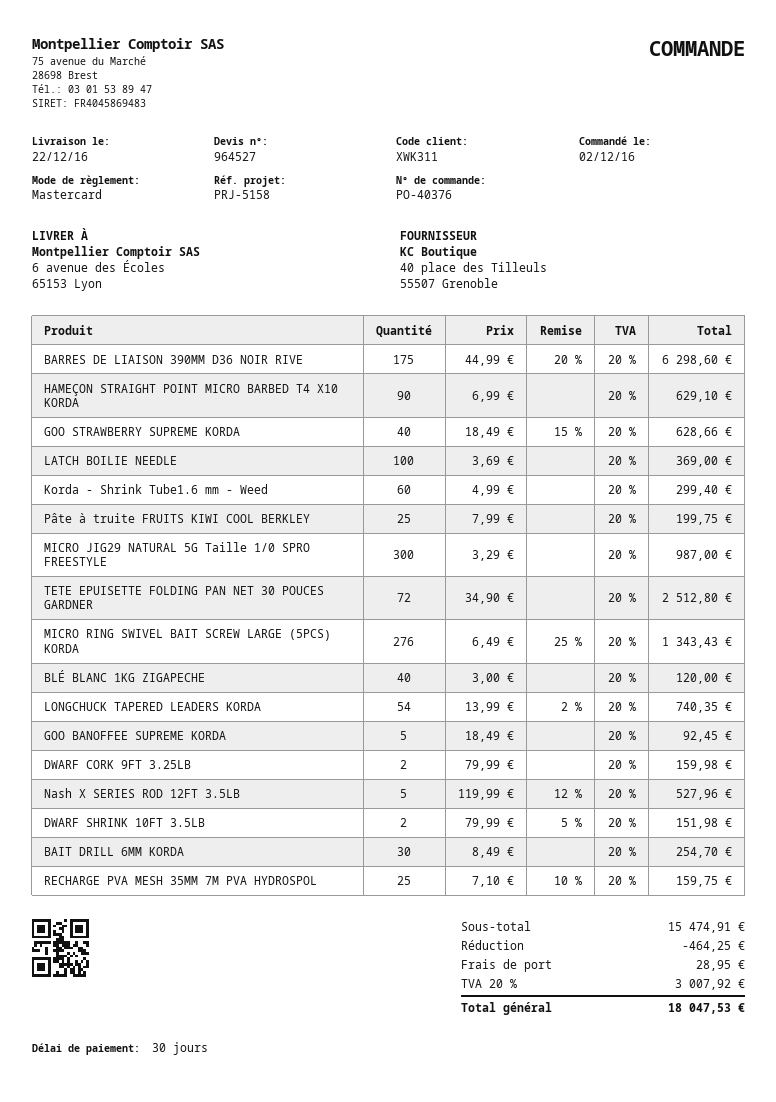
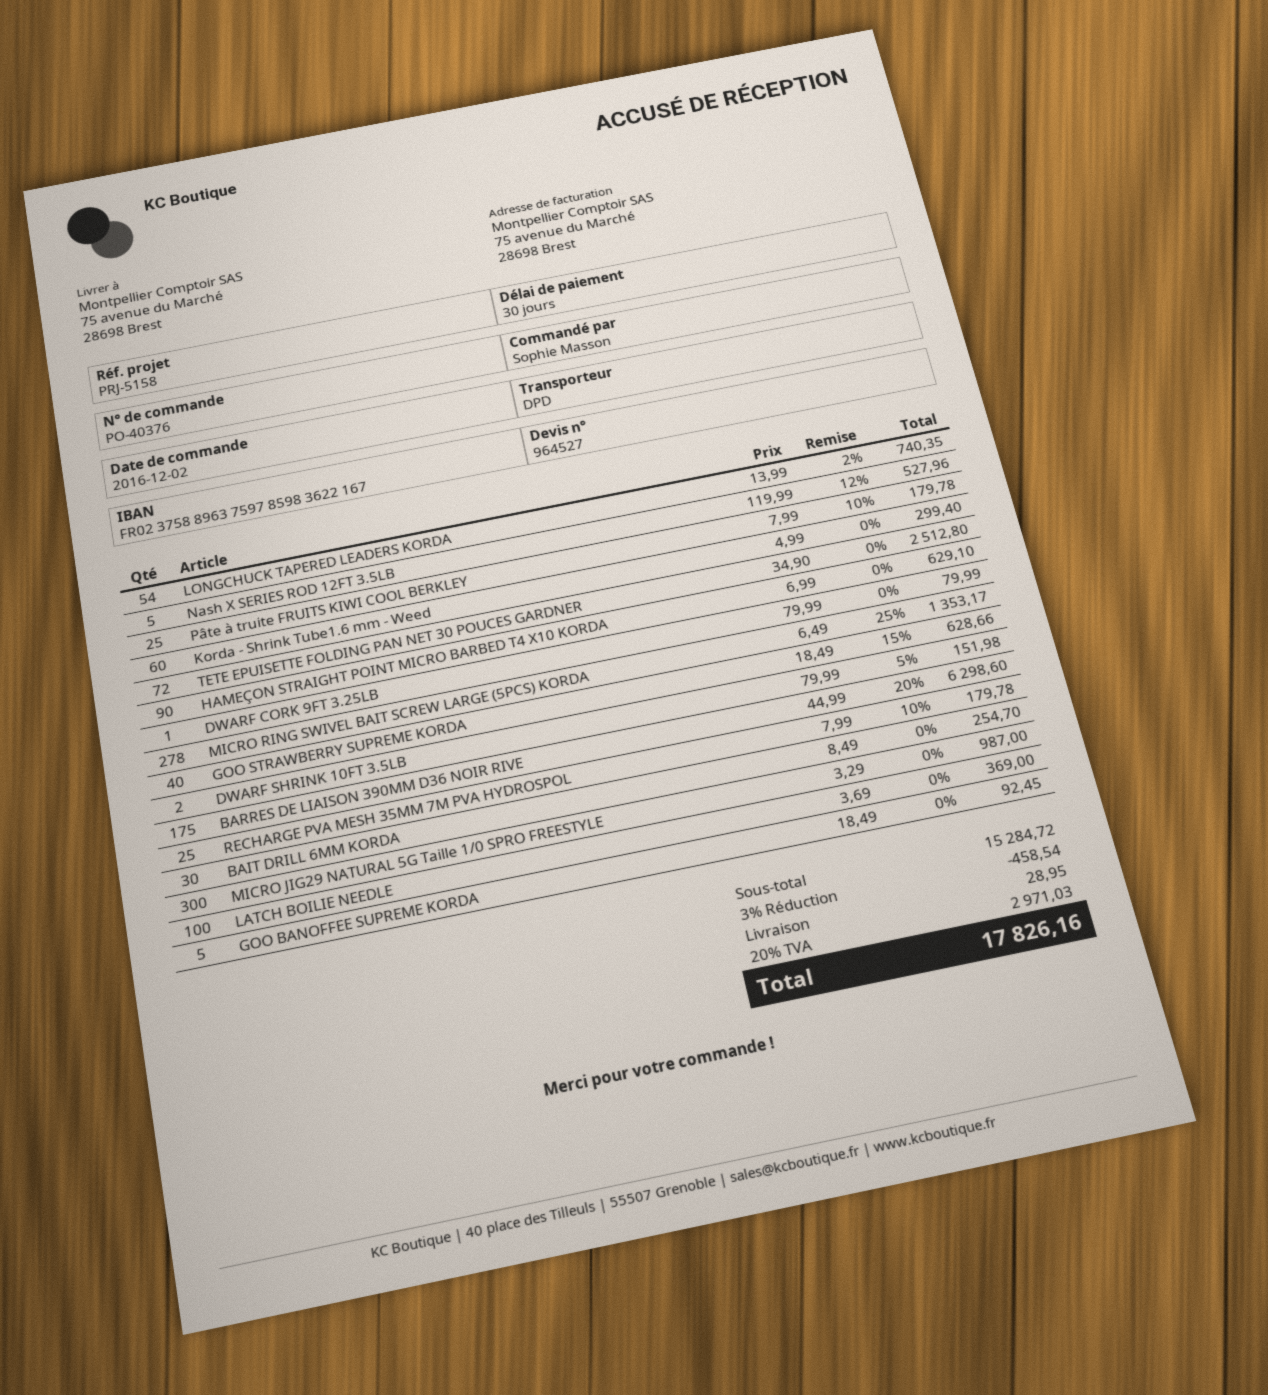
ship to: 6 avenue des Écoles, 65153 Lyon -> 75 avenue du Marché, 28698 Brest
Pâte à truite FRUITS KIWI COOL BERKLEY: 25 x 7.99 = 199.75 -> 25 x 7.99 - 10% = 179.78
MICRO RING SWIVEL BAIT SCREW LARGE (5PCS) KORDA: 276 x 6.49 - 25% = 1343.43 -> 278 x 6.49 - 25% = 1353.17
BLÉ BLANC 1KG ZIGAPECHE: 40 x 3.00 = 120.00 -> none
DWARF CORK 9FT 3.25LB: 2 x 79.99 = 159.98 -> 1 x 79.99 = 79.99
RECHARGE PVA MESH 35MM 7M PVA HYDROSPOL: 25 x 7.10 - 10% = 159.75 -> 25 x 7.99 - 10% = 179.78
subtotal: 15474.91 -> 15284.72
discount: 464.25 -> 458.54
tax: 20% = 3007.92 -> 20% = 2971.03
total: 18047.53 -> 17826.16

